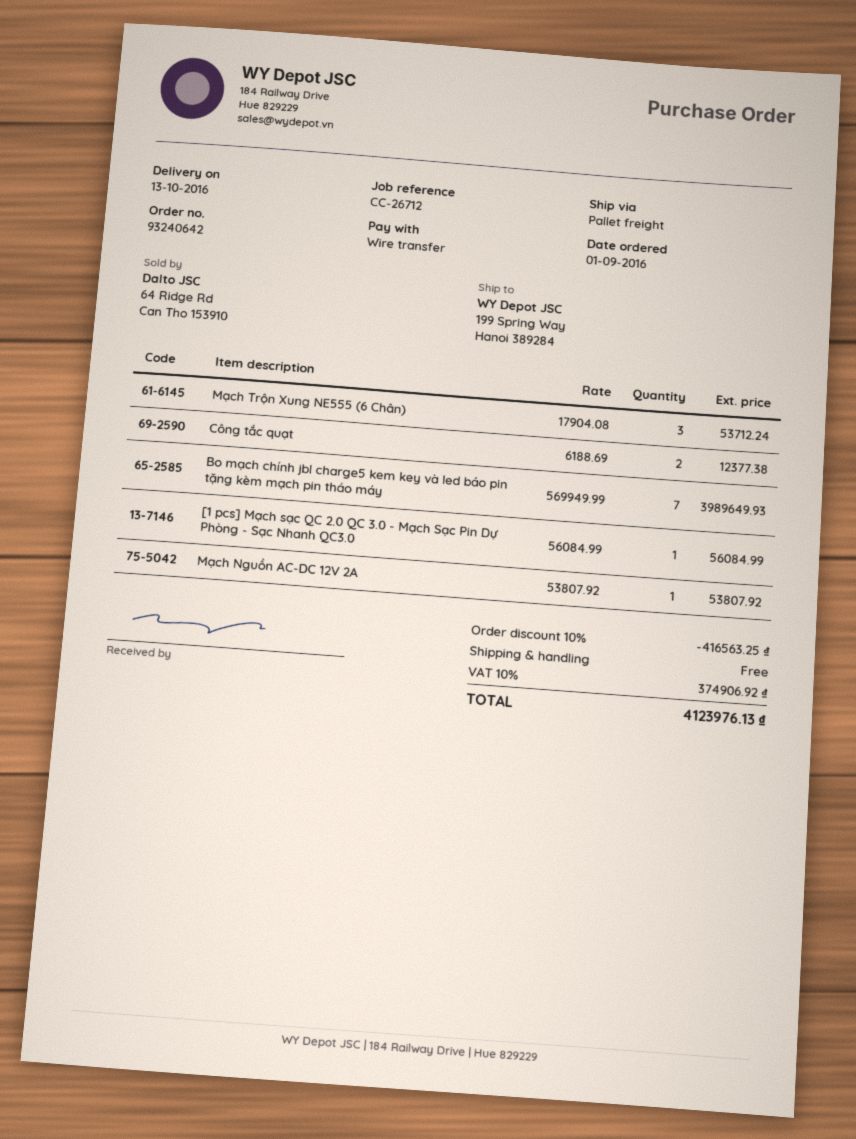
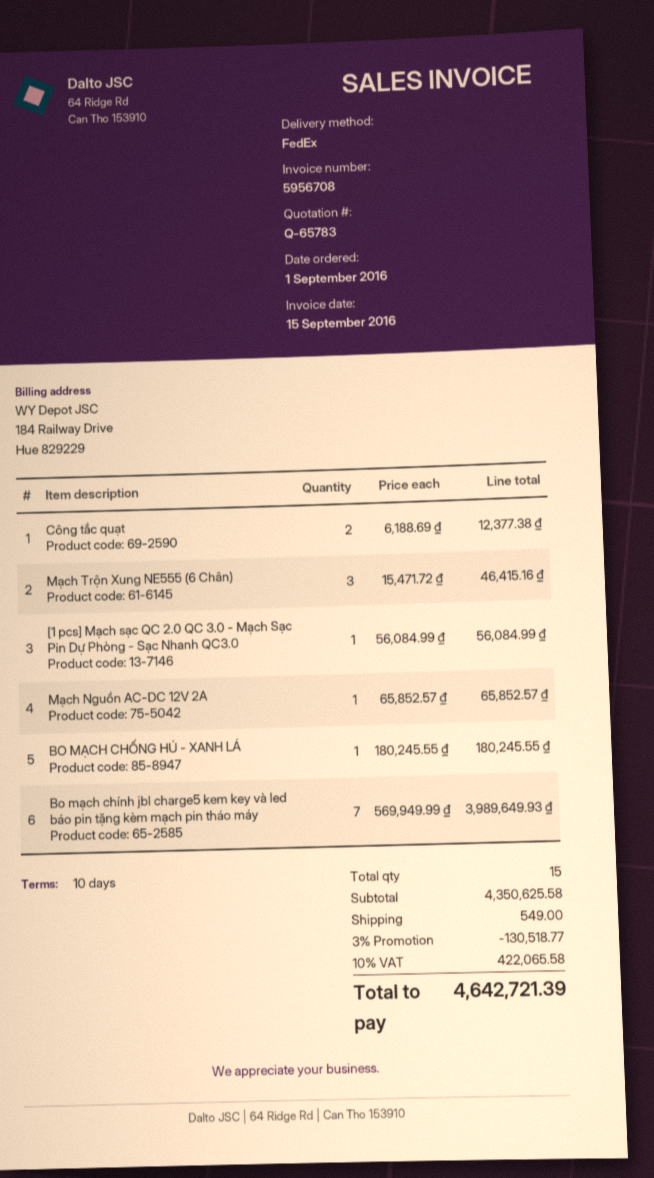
shipping method: pallet freight -> FedEx
Mạch Trộn Xung NE555 (6 Chân): 3 x 17904.08 = 53712.24 -> 3 x 15471.72 = 46415.16
Mạch Nguồn AC-DC 12V 2A: 1 x 53807.92 = 53807.92 -> 1 x 65852.57 = 65852.57
BO MẠCH CHỐNG HÚ - XANH LÁ: none -> 1 x 180245.55 = 180245.55
discount: 10% = 416563.25 -> 3% = 130518.77
shipping: 0.00 -> 549.00
tax: 10% = 374906.92 -> 10% = 422065.58
total: 4123976.13 -> 4642721.39

